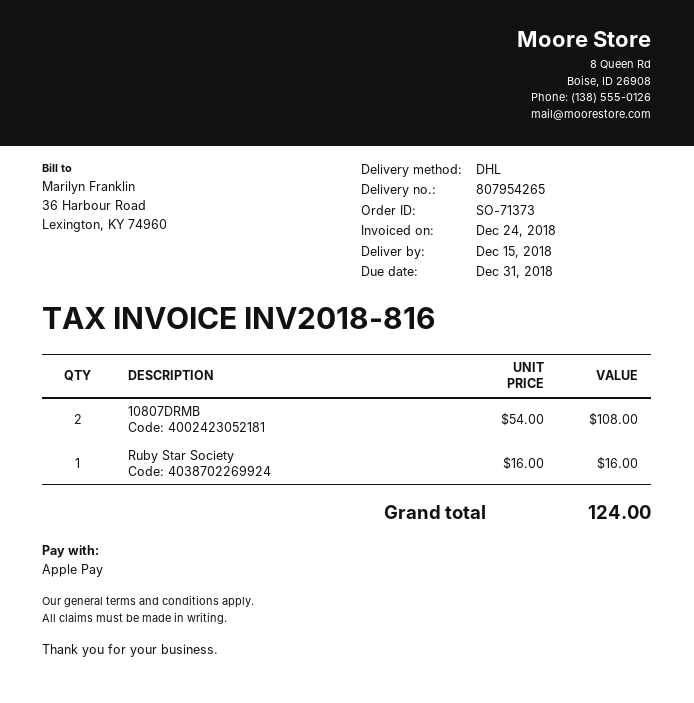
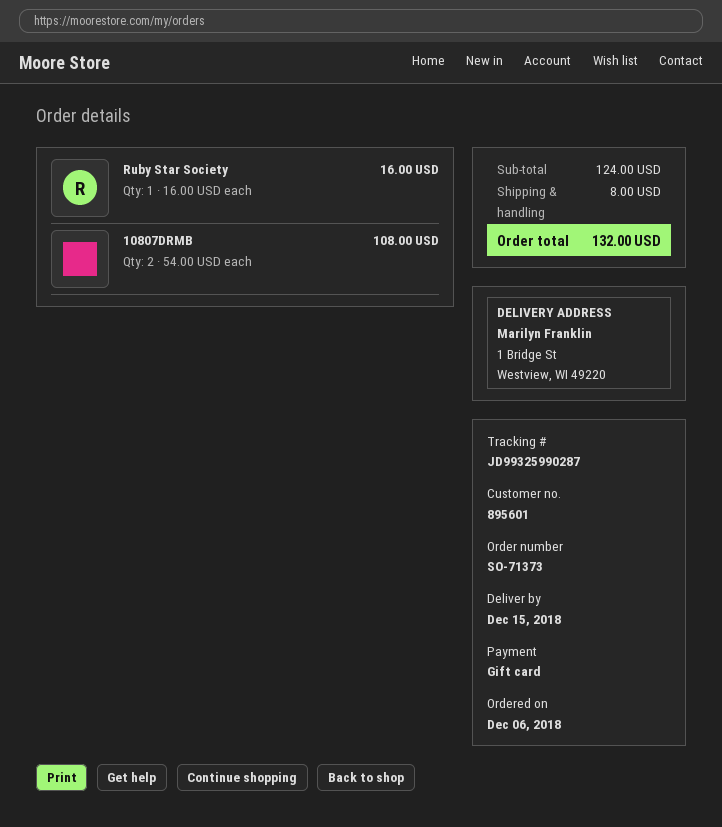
payment method: Apple Pay -> gift card
shipping: none -> 8.00
total: 124.00 -> 132.00

